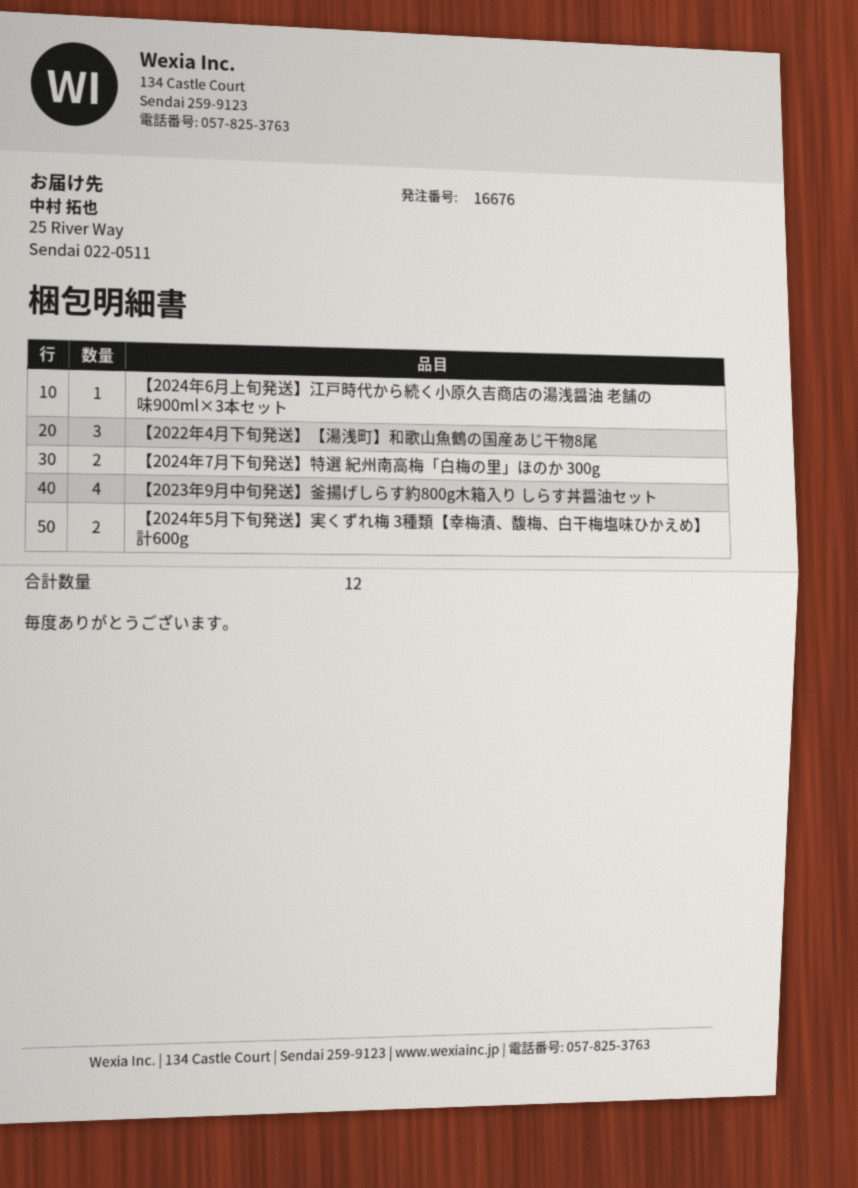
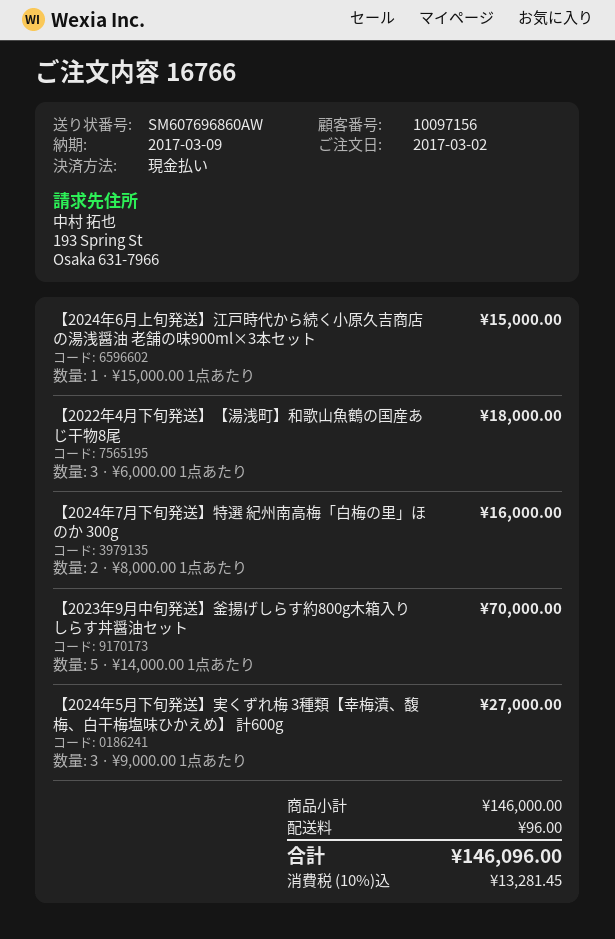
order number: 16676 -> 16766
【2023年9月中旬発送】釜揚げしらす約800g木箱入り しらす丼醤油セット: 4 -> 5
【2024年5月下旬発送】実くずれ梅 3種類【幸梅漬、馥梅、白干梅塩味ひかえめ】 計600g: 2 -> 3

